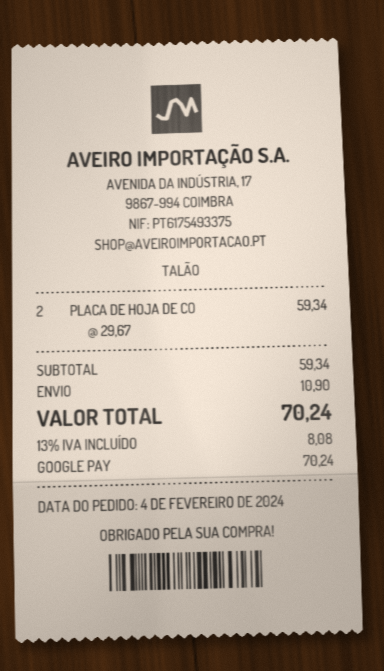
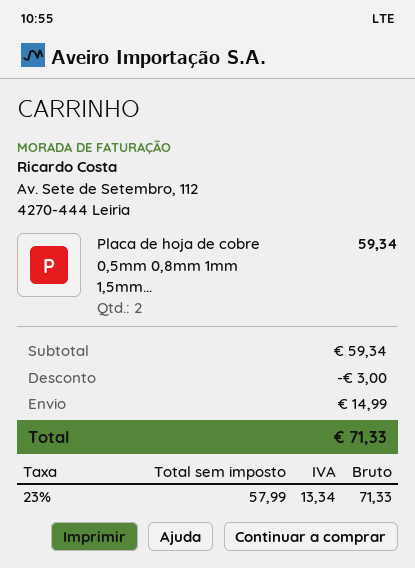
discount: none -> 3.00
shipping: 10.90 -> 14.99
tax: 13% = 8.08 -> 23% = 13.34
total: 70.24 -> 71.33

